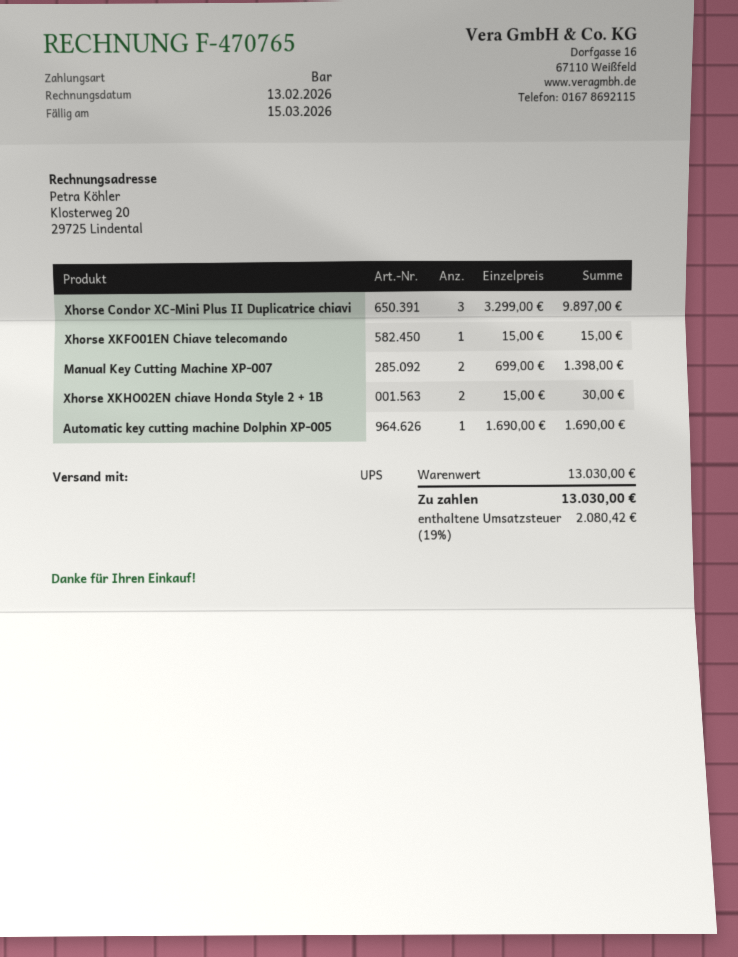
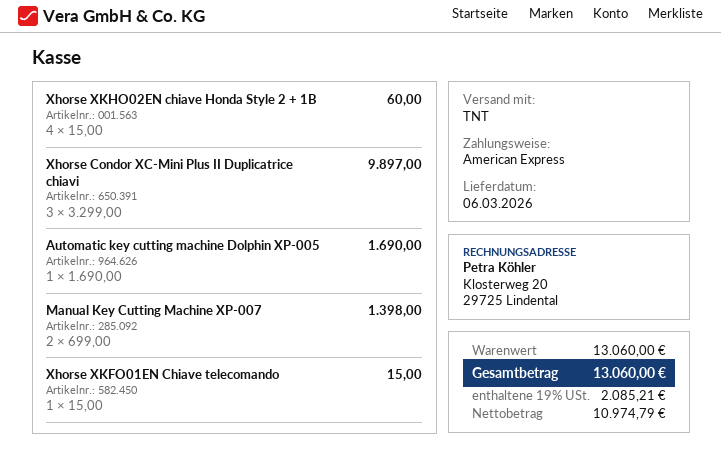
payment method: cash -> American Express
shipping method: UPS -> TNT
Xhorse XKHO02EN chiave Honda Style 2 + 1B: 2 x 15.00 = 30.00 -> 4 x 15.00 = 60.00
subtotal: 13030.00 -> 13060.00
tax: 19% = 2080.42 -> 19% = 2085.21
total: 13030.00 -> 13060.00

